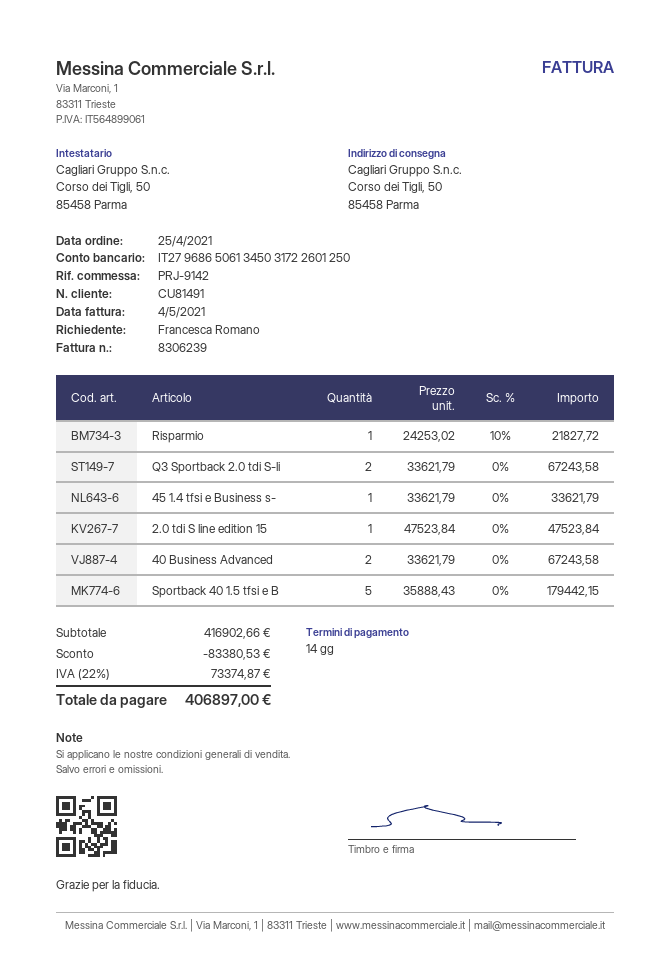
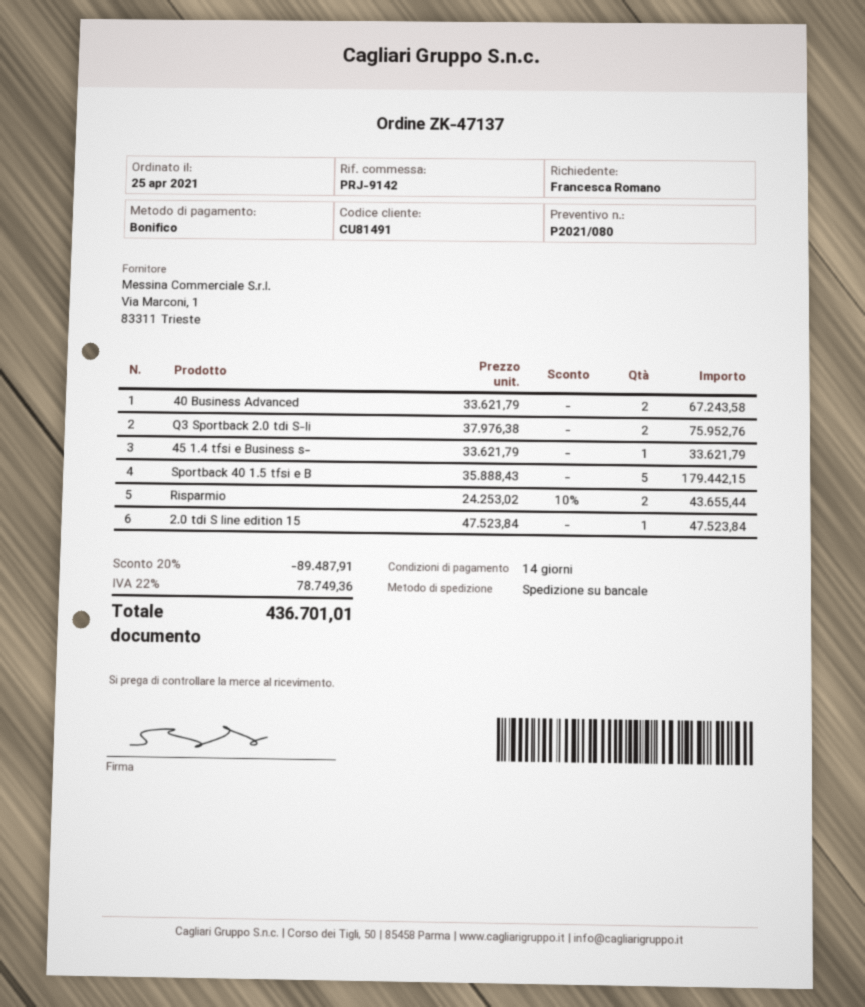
Risparmio: 1 x 24253.02 - 10% = 21827.72 -> 2 x 24253.02 - 10% = 43655.44
Q3 Sportback 2.0 tdi S-li: 2 x 33621.79 = 67243.58 -> 2 x 37976.38 = 75952.76
discount: 83380.53 -> 89487.91
tax: 22% = 73374.87 -> 22% = 78749.36
total: 406897.00 -> 436701.01

